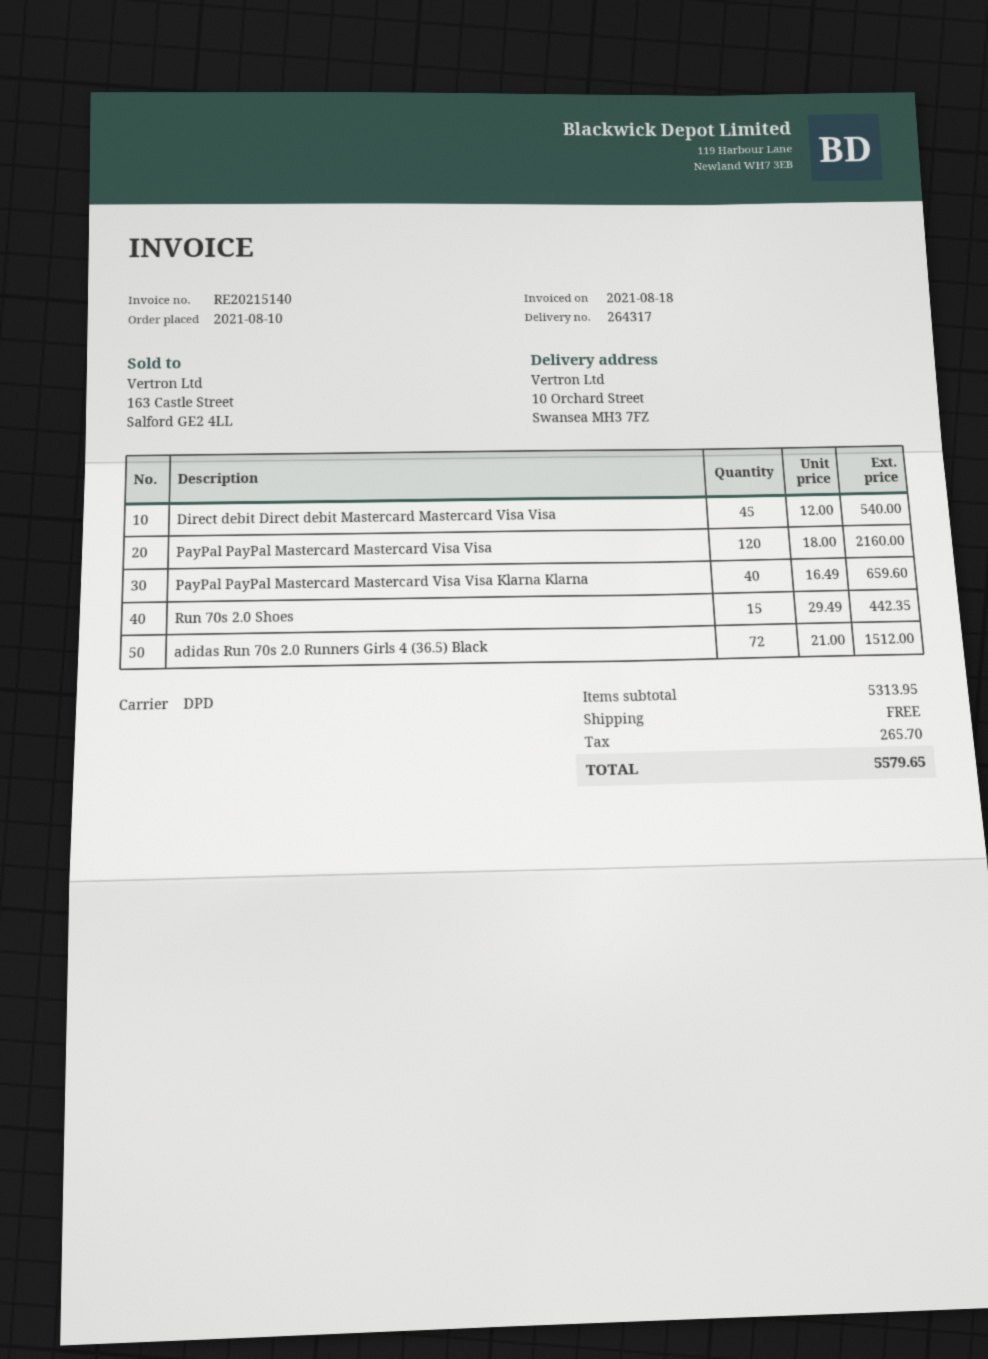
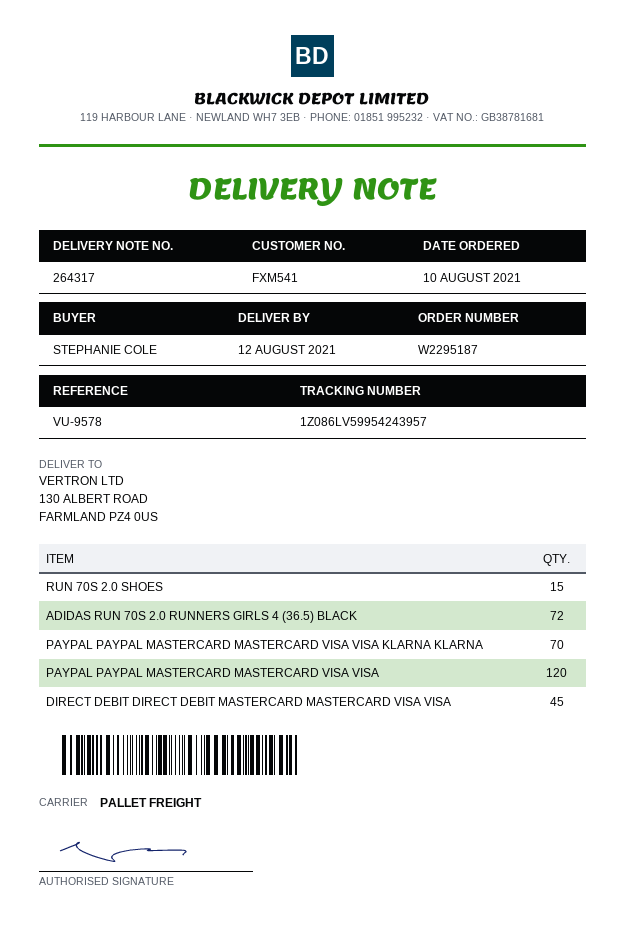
shipping method: DPD -> pallet freight
ship to: 10 Orchard Street, Swansea MH3 7FZ -> 130 ALBERT ROAD, FARMLAND PZ4 0US
PayPal PayPal Mastercard Mastercard Visa Visa Klarna Klarna: 40 -> 70

